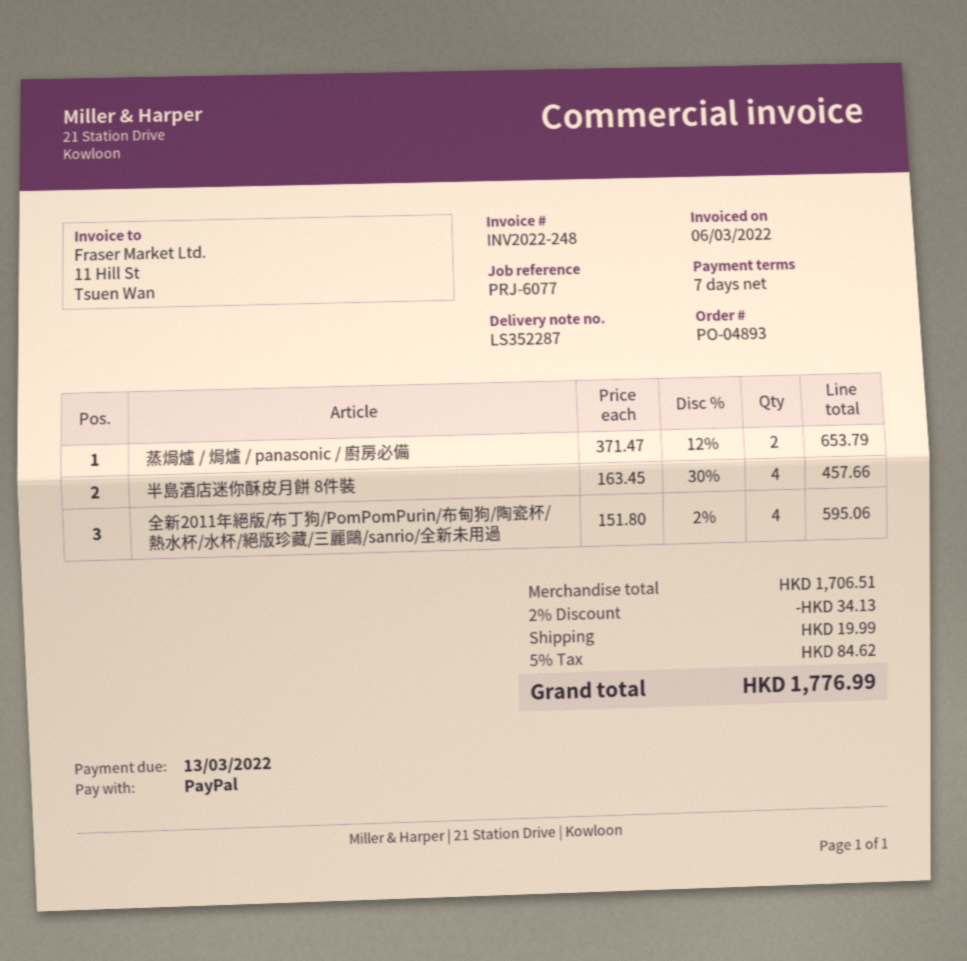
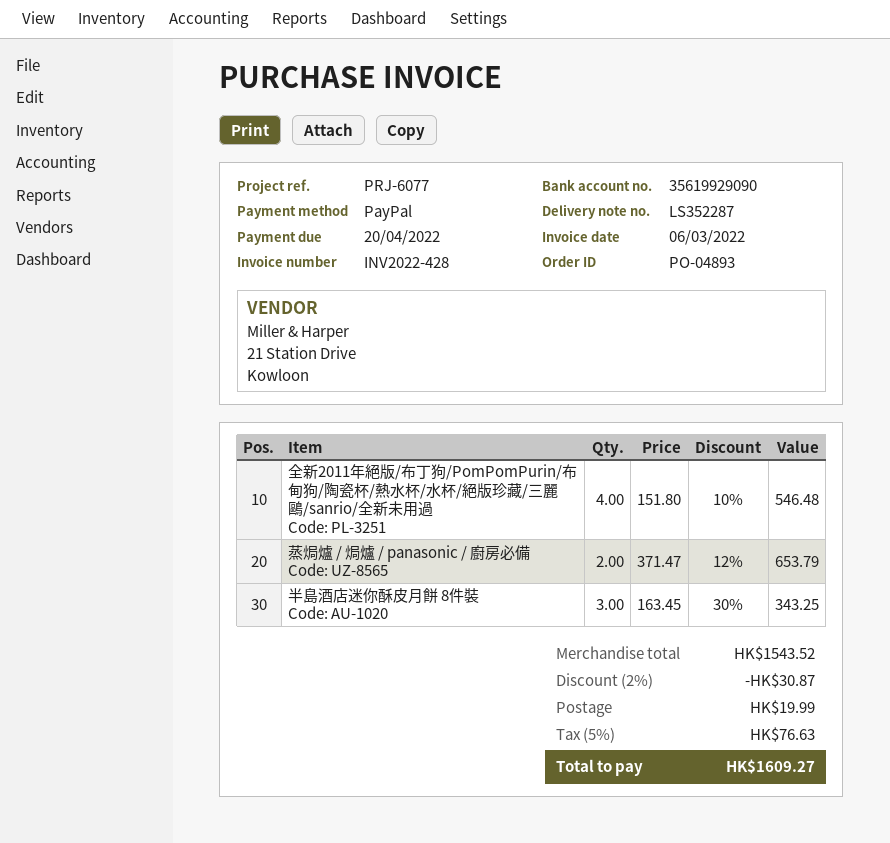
invoice number: INV2022-248 -> INV2022-428
due date: 2022-03-13 -> 2022-04-20
半島酒店迷你酥皮月餅 8件裝: 4 x 163.45 - 30% = 457.66 -> 3 x 163.45 - 30% = 343.25
全新2011年絕版/布丁狗/PomPomPurin/布甸狗/陶瓷杯/熱水杯/水杯/絕版珍藏/三麗鷗/sanrio/全新未用過: 4 x 151.80 - 2% = 595.06 -> 4 x 151.80 - 10% = 546.48
subtotal: 1706.51 -> 1543.52
discount: 2% = 34.13 -> 2% = 30.87
tax: 5% = 84.62 -> 5% = 76.63
total: 1776.99 -> 1609.27

